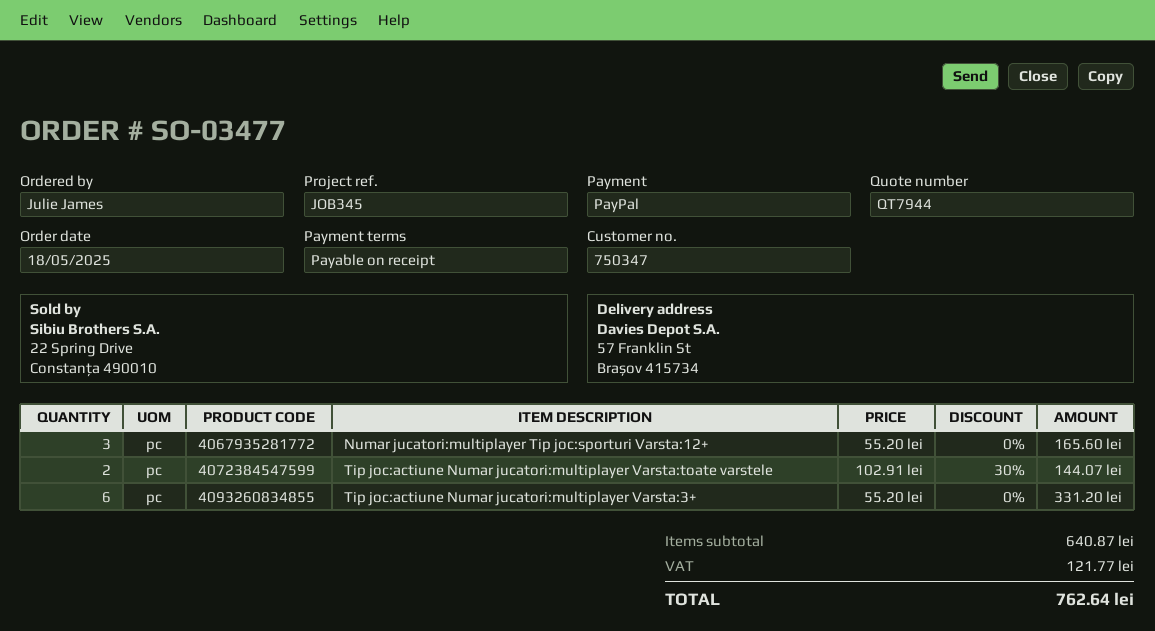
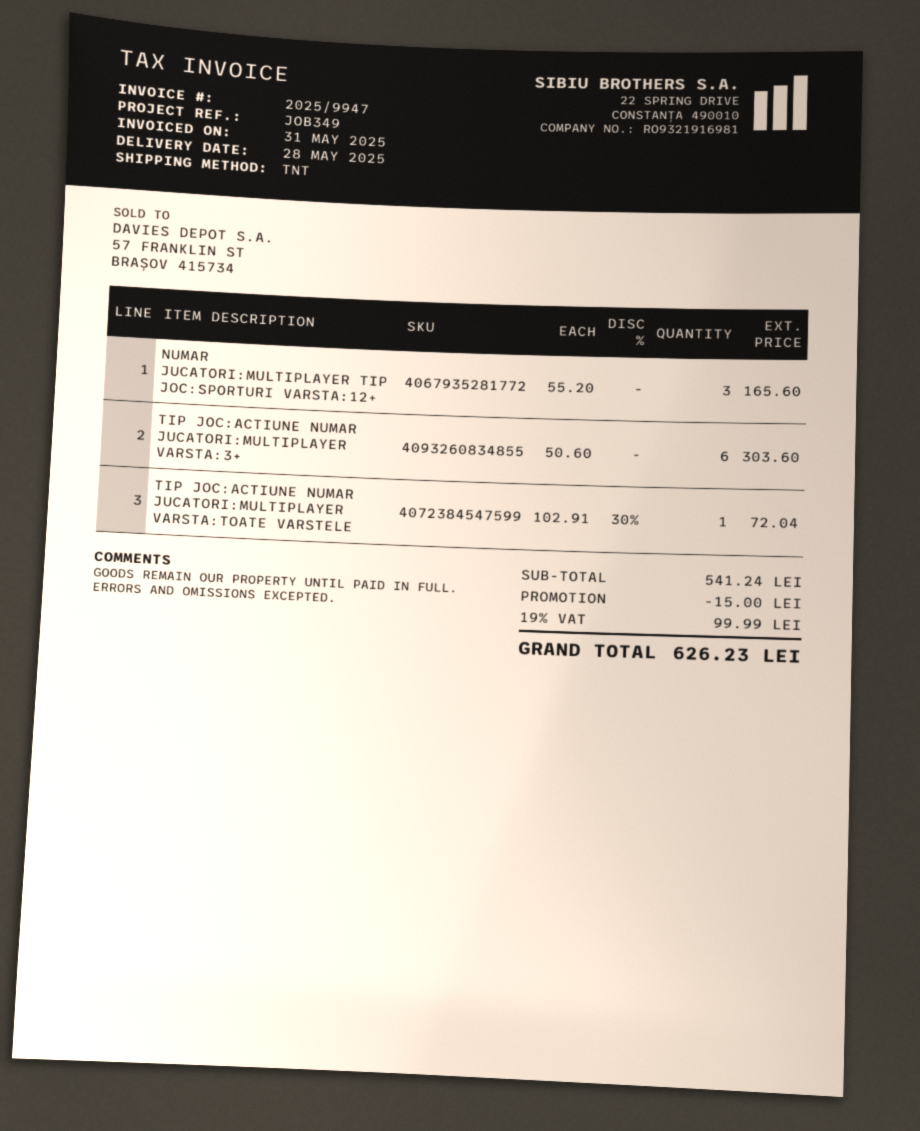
reference: JOB345 -> JOB349
Tip joc:actiune Numar jucatori:multiplayer Varsta:toate varstele: 2 x 102.91 - 30% = 144.07 -> 1 x 102.91 - 30% = 72.04
Tip joc:actiune Numar jucatori:multiplayer Varsta:3+: 6 x 55.20 = 331.20 -> 6 x 50.60 = 303.60
subtotal: 640.87 -> 541.24
discount: none -> 15.00
tax: 121.77 -> 99.99
total: 762.64 -> 626.23

